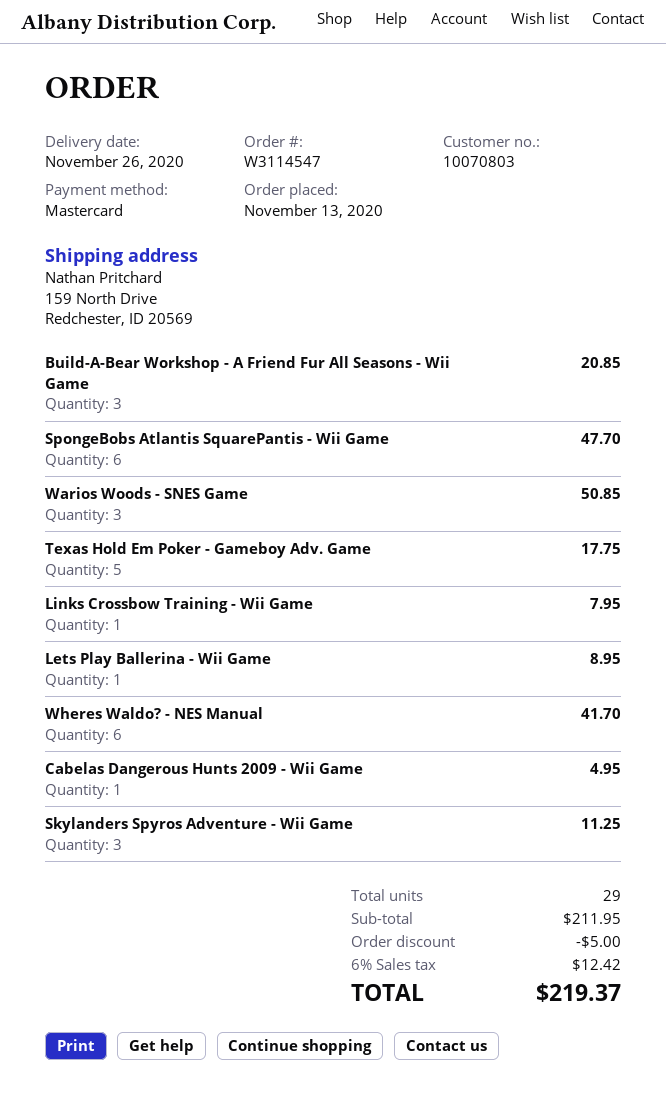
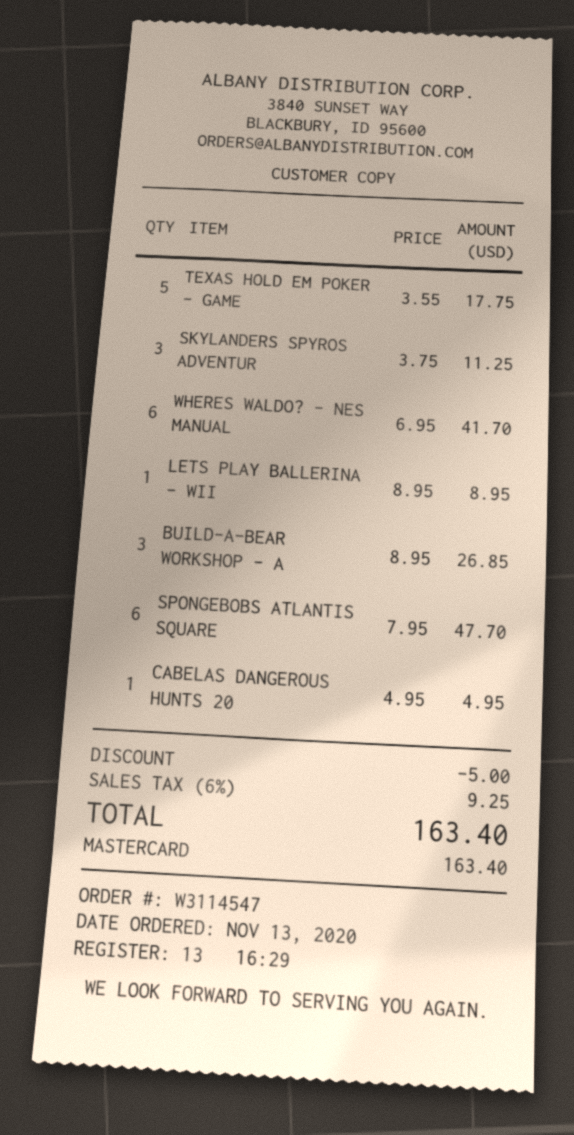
Build-A-Bear Workshop - A Friend Fur All Seasons - Wii Game: 3 for 20.85 -> 3 for 26.85
Warios Woods - SNES Game: 3 for 50.85 -> none
Links Crossbow Training - Wii Game: 1 for 7.95 -> none
tax: 6% = 12.42 -> 6% = 9.25
total: 219.37 -> 163.40

